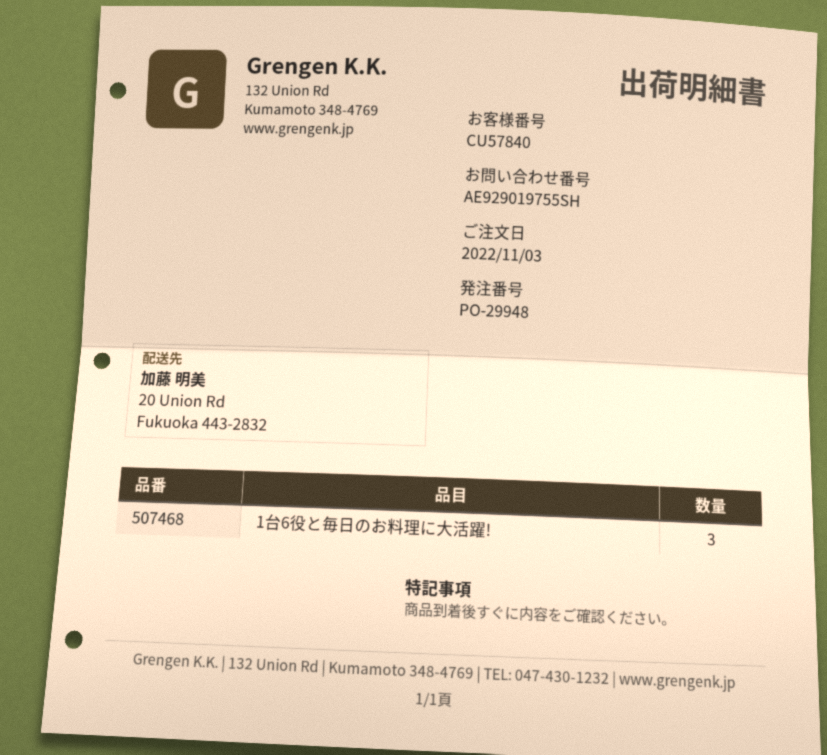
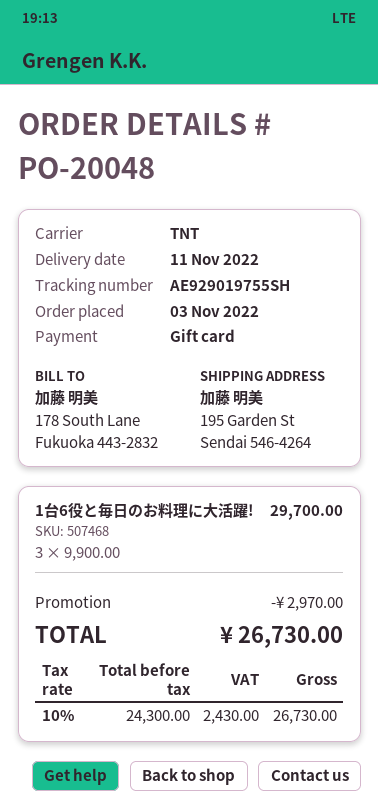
order number: PO-29948 -> PO-20048
ship to: 20 Union Rd, Fukuoka 443-2832 -> 195 Garden St, Sendai 546-4264

